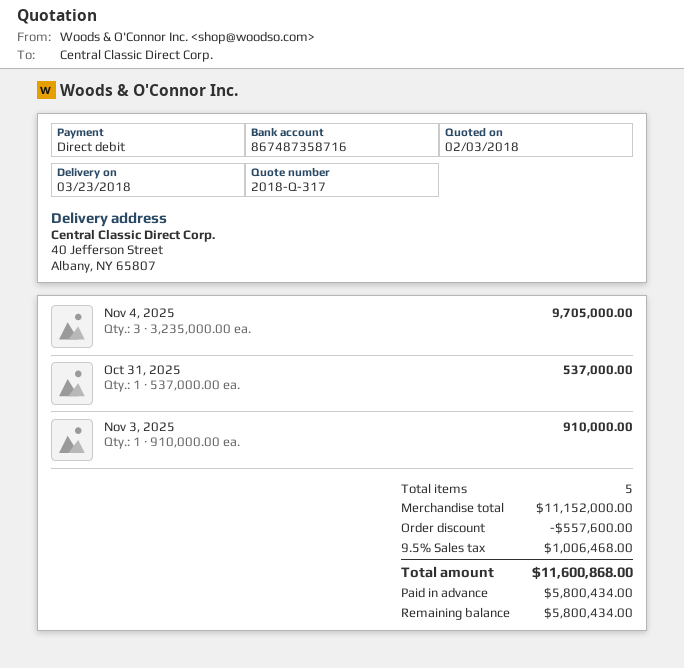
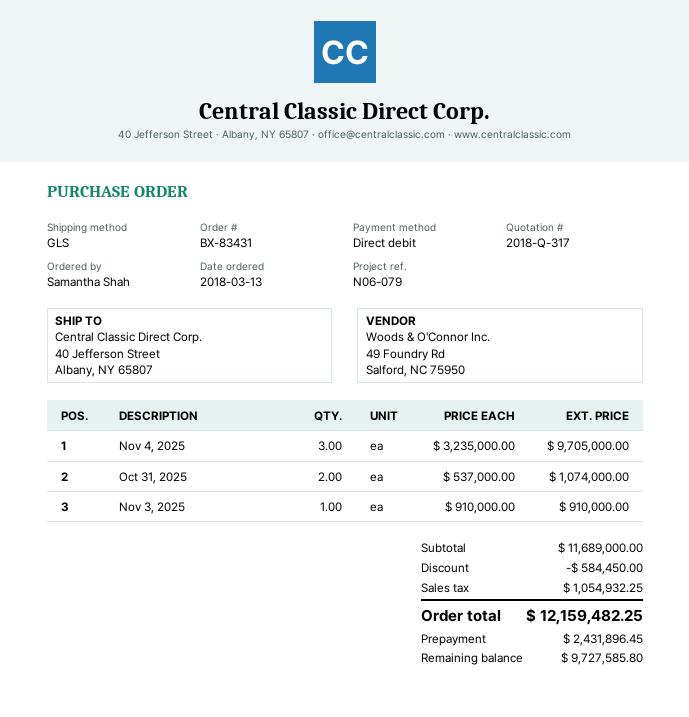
Oct 31, 2025: 1 x 537000.00 = 537000.00 -> 2 x 537000.00 = 1074000.00
subtotal: 11152000.00 -> 11689000.00
discount: 557600.00 -> 584450.00
tax: 1006468.00 -> 1054932.25
total: 11600868.00 -> 12159482.25
deposit: 5800434.00 -> 2431896.45
balance: 5800434.00 -> 9727585.80

